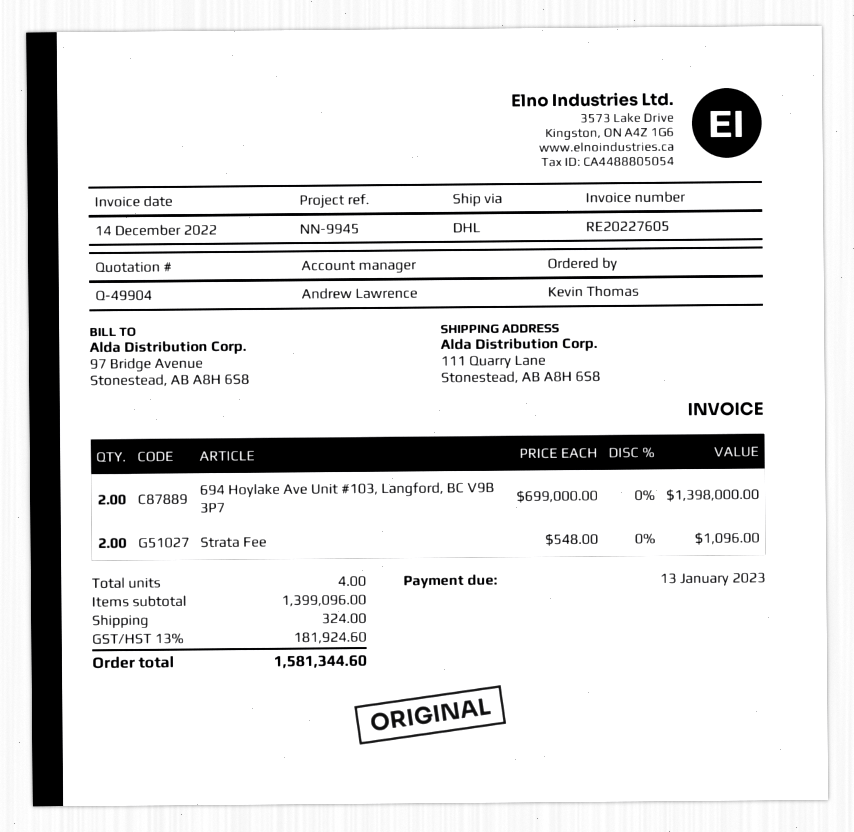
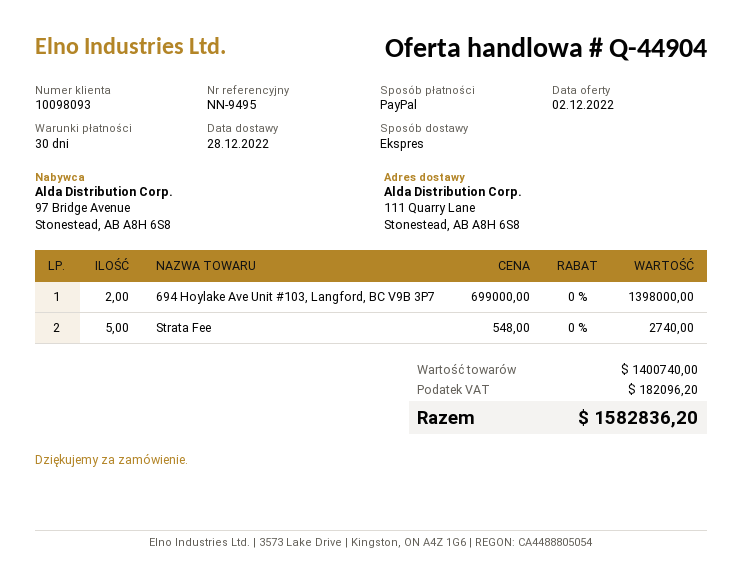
quote number: Q-49904 -> Q-44904
reference: NN-9945 -> NN-9495
shipping method: DHL -> express
Strata Fee: 2 x 548.00 = 1096.00 -> 5 x 548.00 = 2740.00
subtotal: 1399096.00 -> 1400740.00
shipping: 324.00 -> none
tax: 181924.60 -> 182096.20
total: 1581344.60 -> 1582836.20

